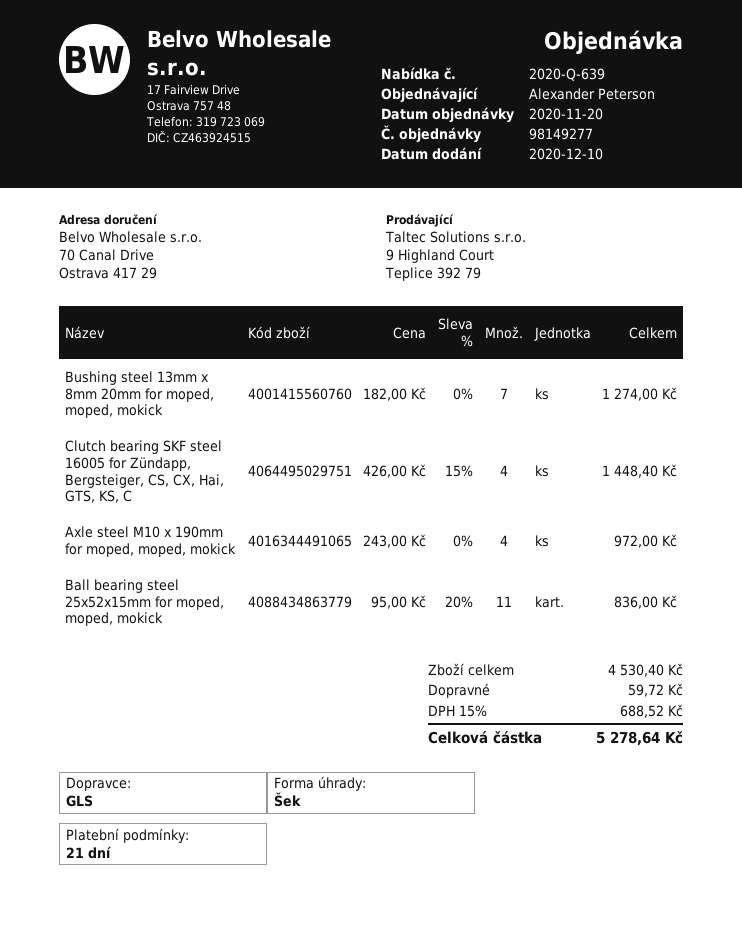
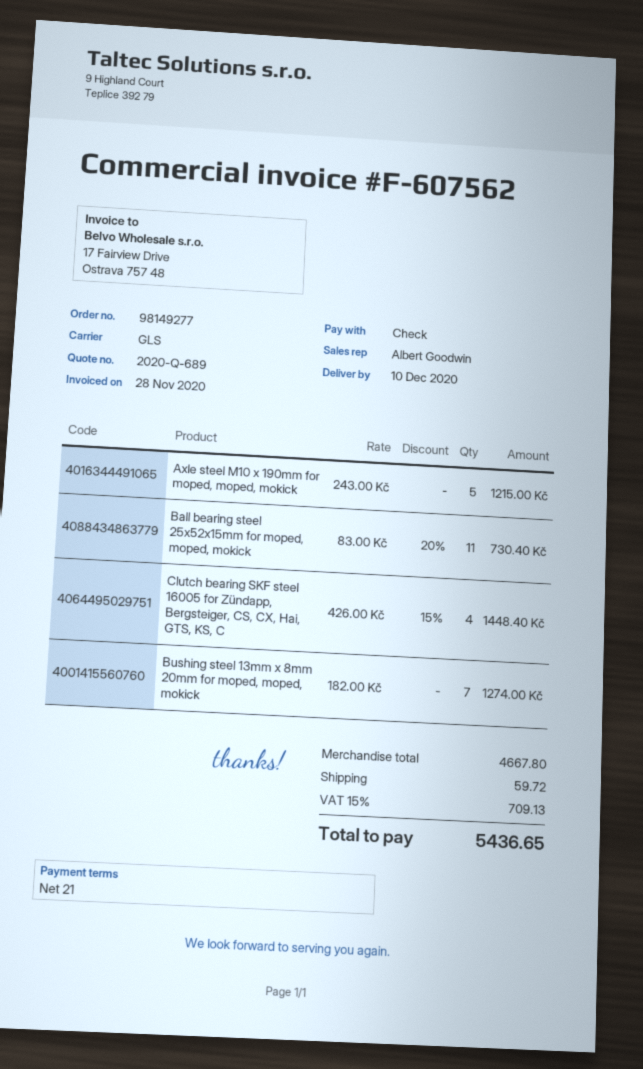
quote number: 2020-Q-639 -> 2020-Q-689
Axle steel M10 x 190mm for moped, moped, mokick: 4 x 243.00 = 972.00 -> 5 x 243.00 = 1215.00
Ball bearing steel 25x52x15mm for moped, moped, mokick: 11 x 95.00 - 20% = 836.00 -> 11 x 83.00 - 20% = 730.40
subtotal: 4530.40 -> 4667.80
tax: 15% = 688.52 -> 15% = 709.13
total: 5278.64 -> 5436.65

